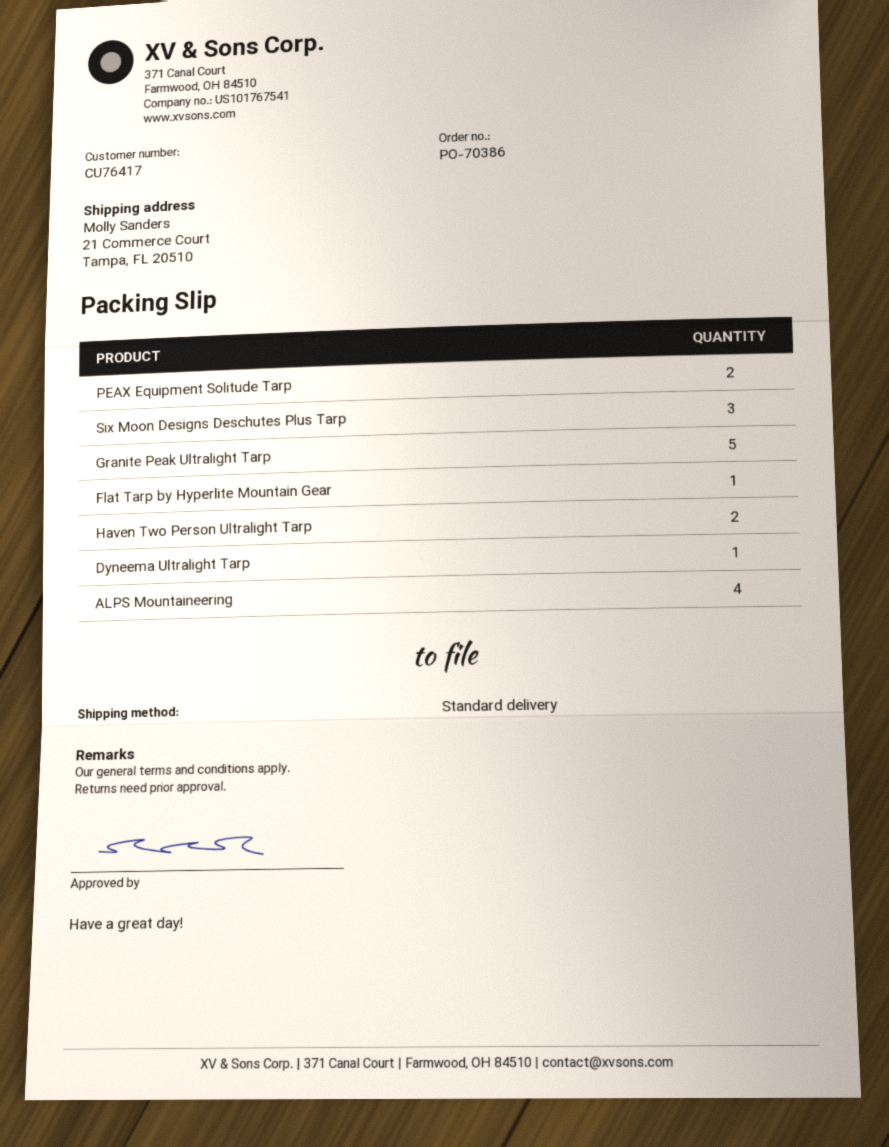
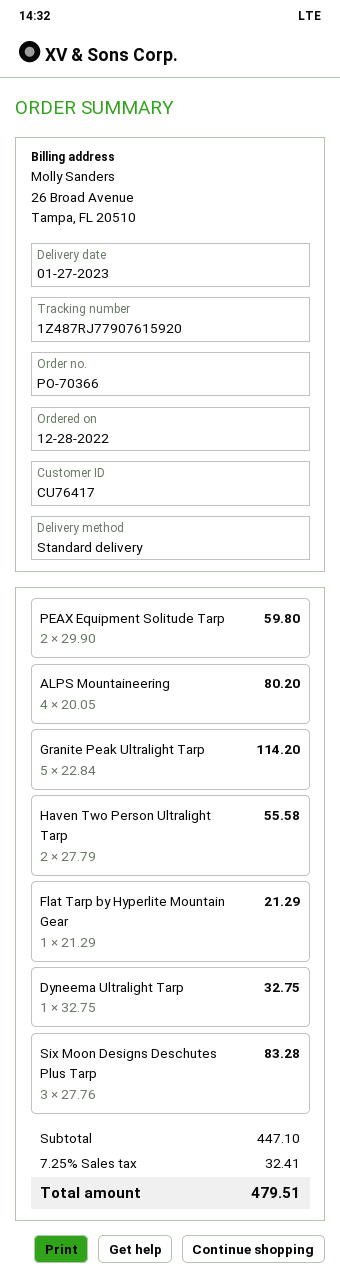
order number: PO-70386 -> PO-70366

